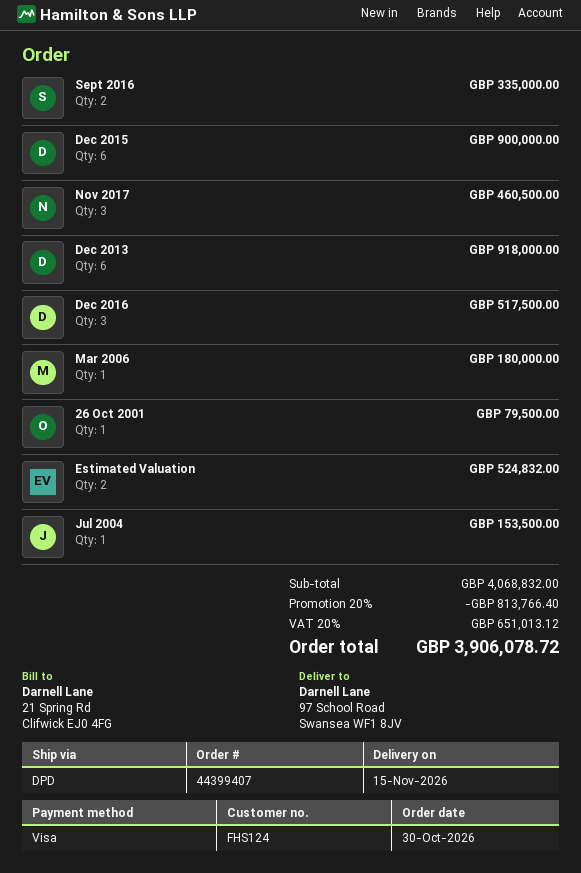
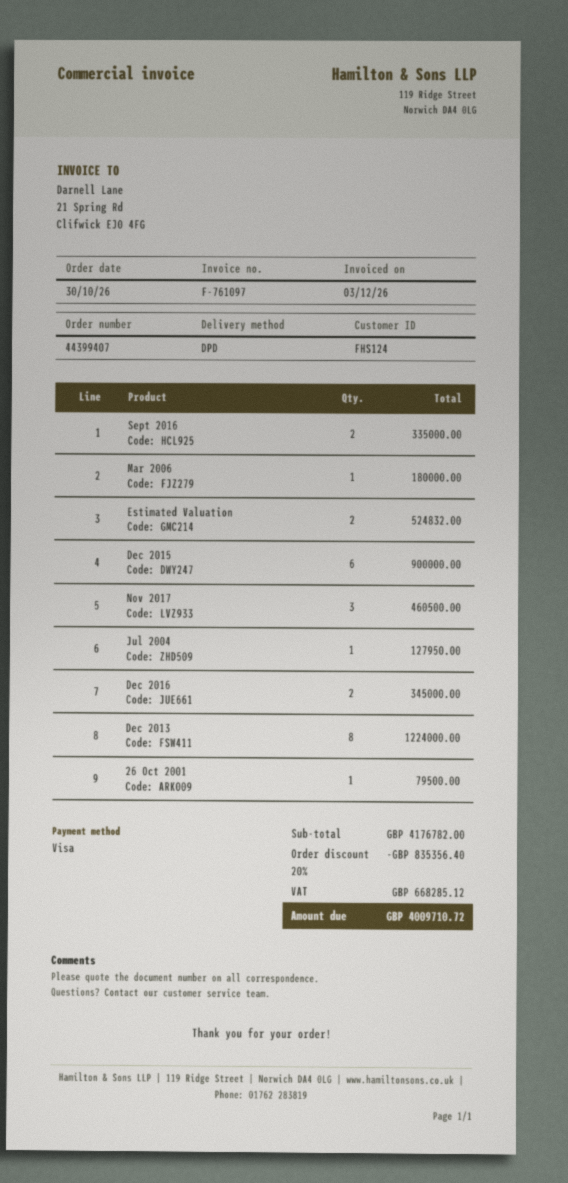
Dec 2013: 6 for 918000.00 -> 8 for 1224000.00
Dec 2016: 3 for 517500.00 -> 2 for 345000.00
Jul 2004: 1 for 153500.00 -> 1 for 127950.00
subtotal: 4068832.00 -> 4176782.00
discount: 20% = 813766.40 -> 20% = 835356.40
tax: 651013.12 -> 668285.12
total: 3906078.72 -> 4009710.72

